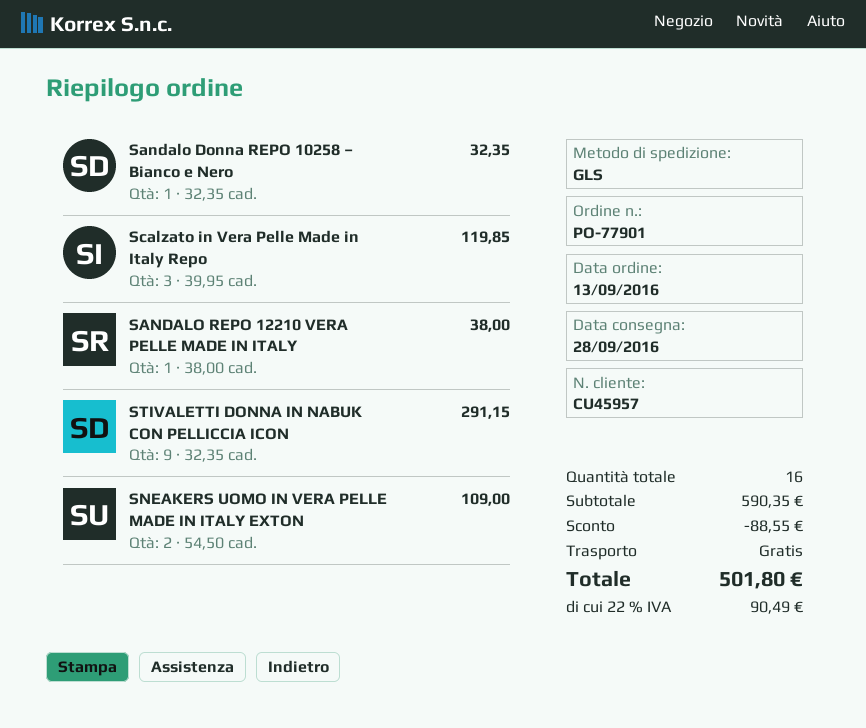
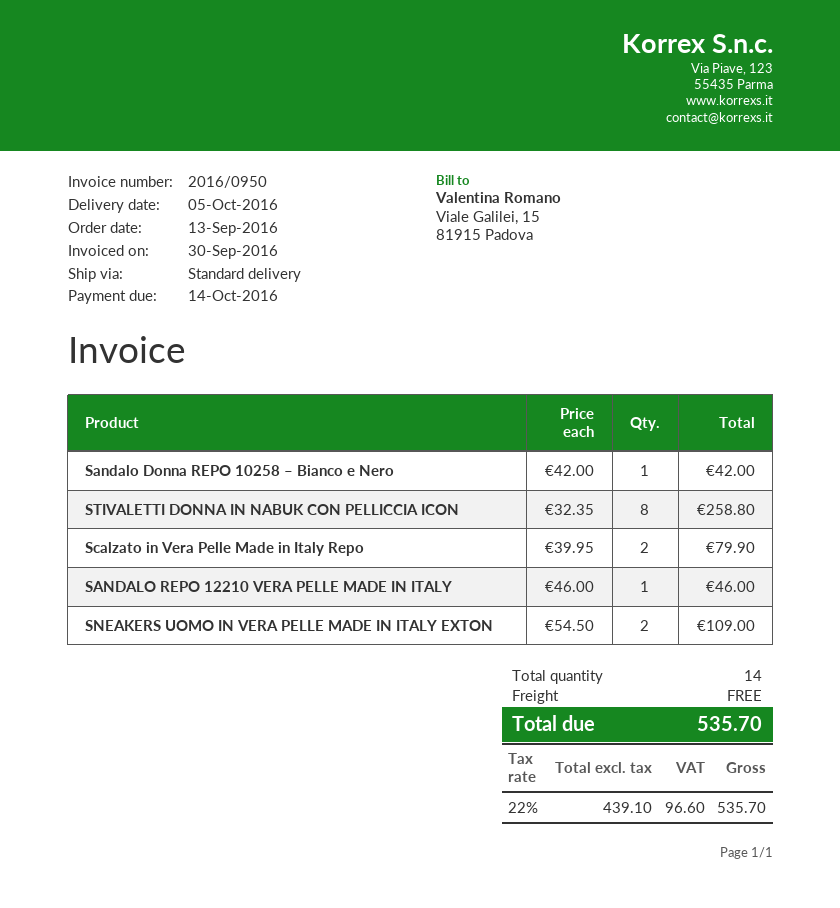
delivery date: 2016-09-28 -> 2016-10-05
shipping method: GLS -> standard
Sandalo Donna REPO 10258 – Bianco e Nero: 1 x 32.35 = 32.35 -> 1 x 42.00 = 42.00
Scalzato in Vera Pelle Made in Italy Repo: 3 x 39.95 = 119.85 -> 2 x 39.95 = 79.90
SANDALO REPO 12210 VERA PELLE MADE IN ITALY: 1 x 38.00 = 38.00 -> 1 x 46.00 = 46.00
STIVALETTI DONNA IN NABUK CON PELLICCIA ICON: 9 x 32.35 = 291.15 -> 8 x 32.35 = 258.80
total quantity: 16 -> 14
discount: 88.55 -> none
tax: 22% = 90.49 -> 22% = 96.60
total: 501.80 -> 535.70

